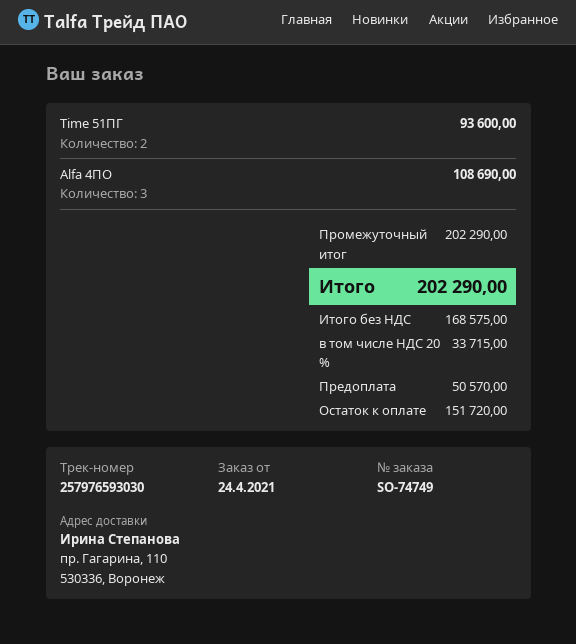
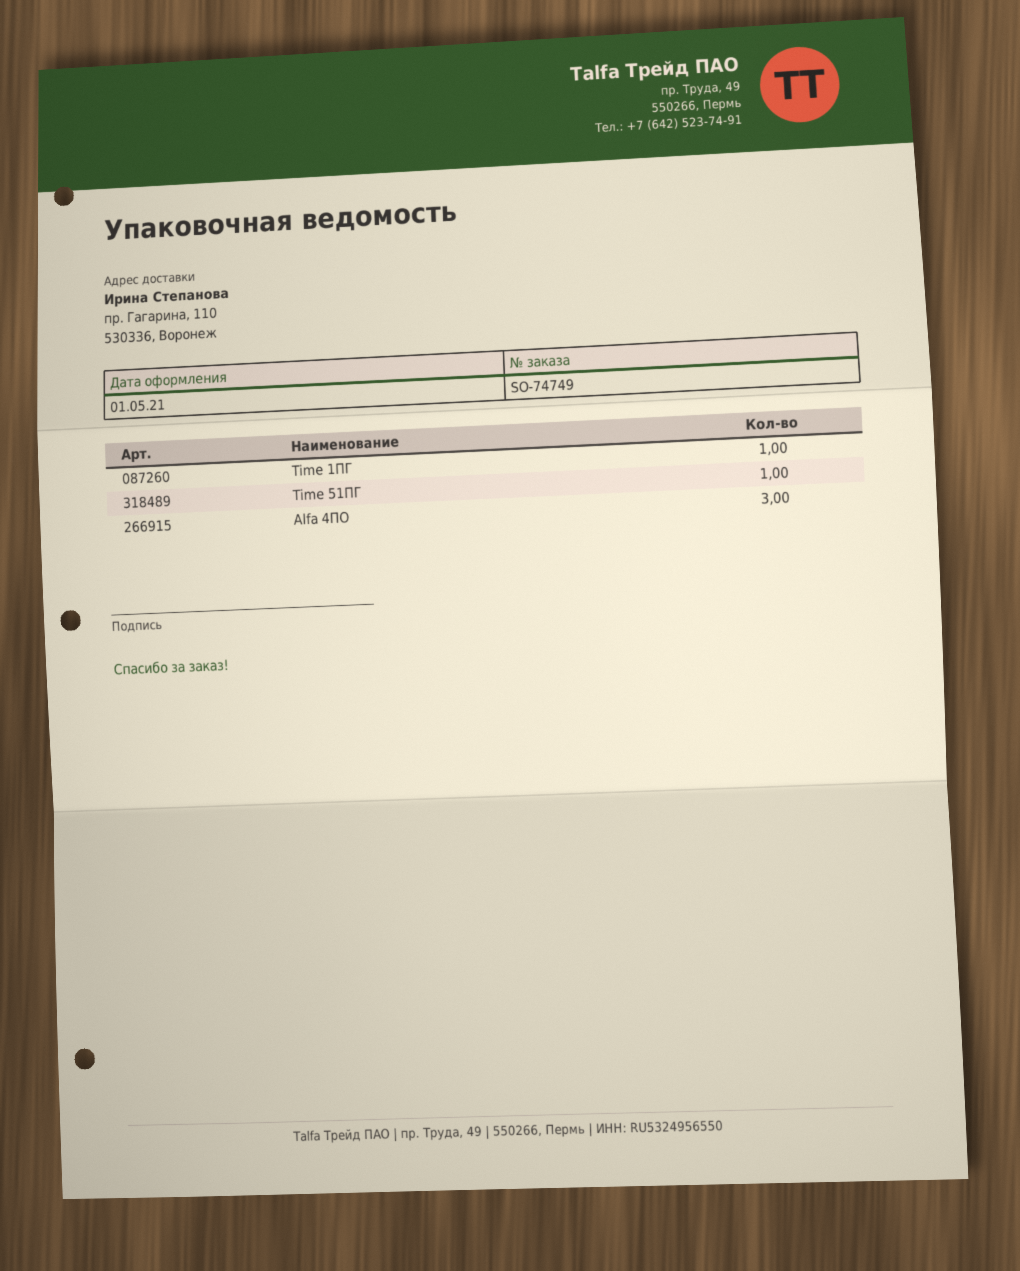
order date: 2021-04-24 -> 2021-05-01
Time 51ПГ: 2 -> 1
Time 1ПГ: none -> 1

